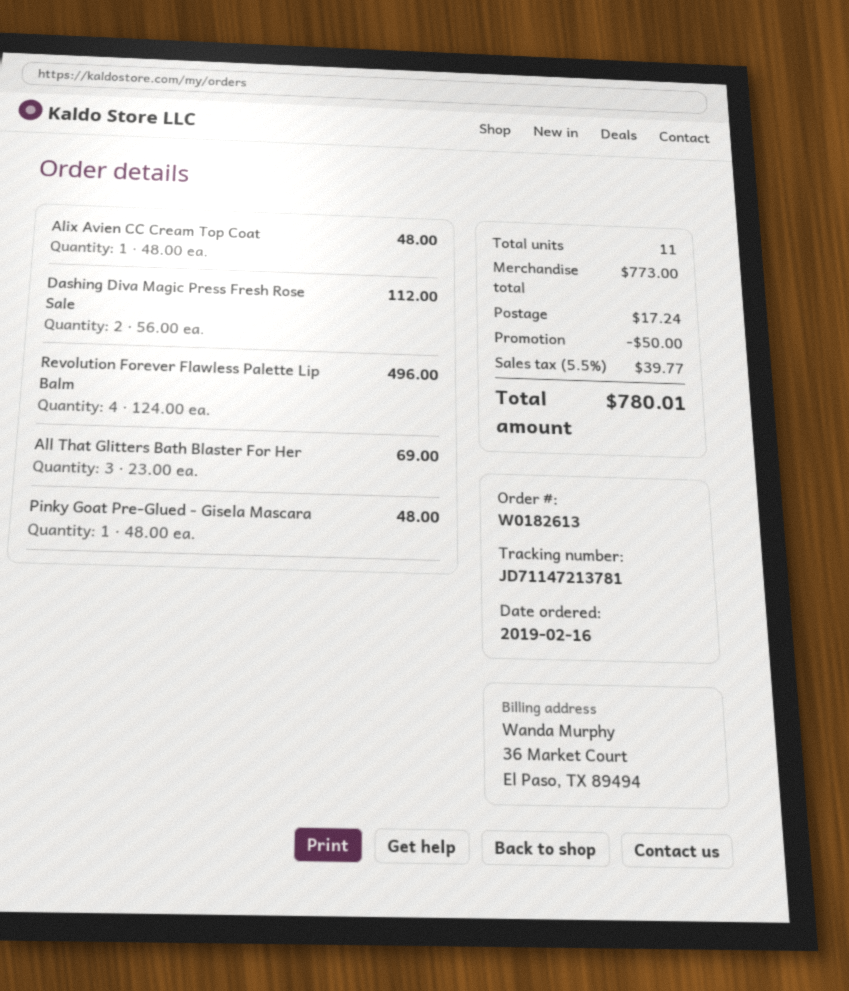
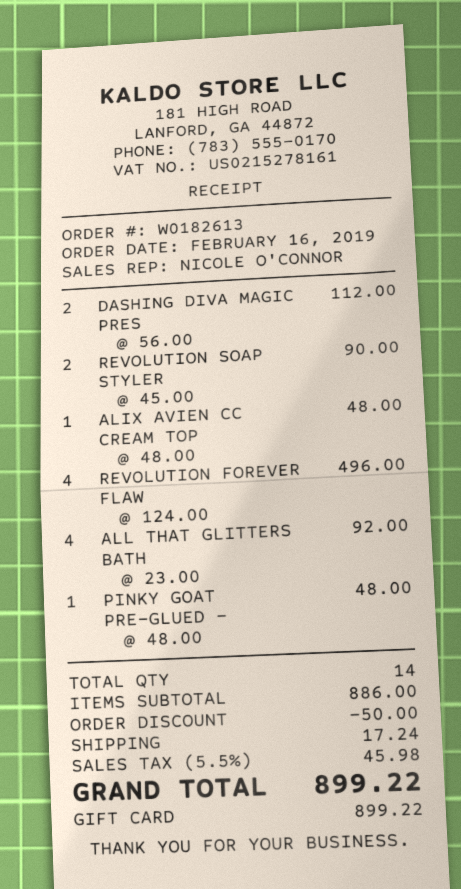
All That Glitters Bath Blaster For Her: 3 x 23.00 = 69.00 -> 4 x 23.00 = 92.00
REVOLUTION SOAP STYLER: none -> 2 x 45.00 = 90.00
total quantity: 11 -> 14
subtotal: 773.00 -> 886.00
tax: 5.5% = 39.77 -> 5.5% = 45.98
total: 780.01 -> 899.22

